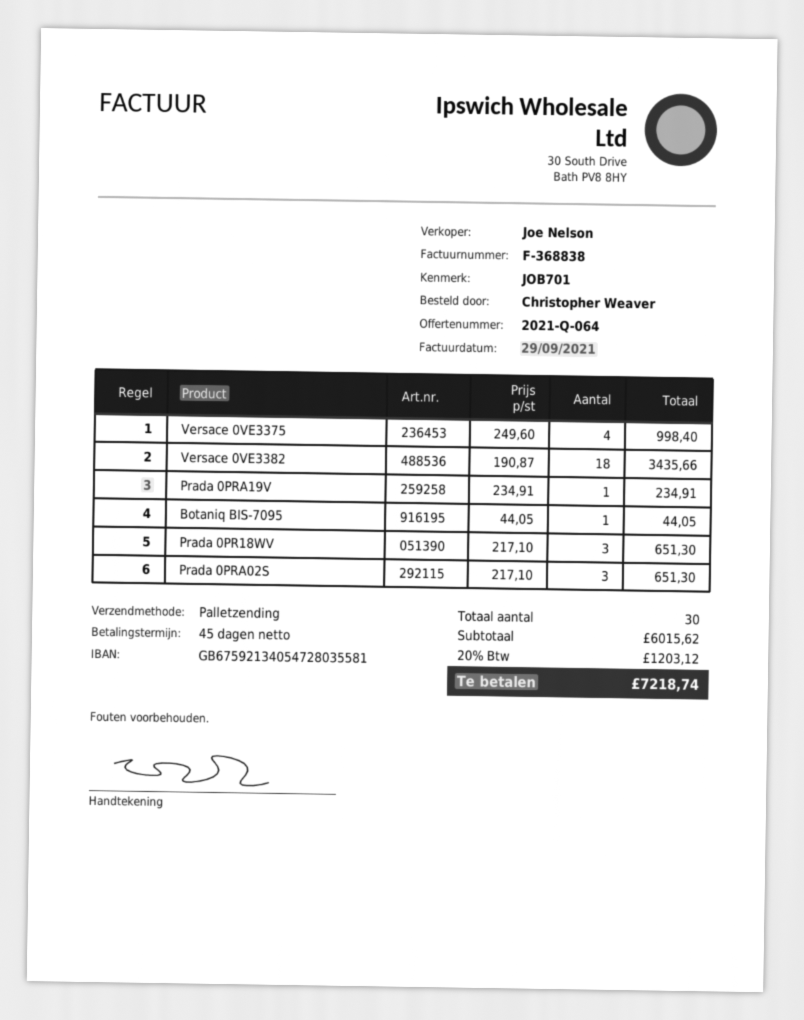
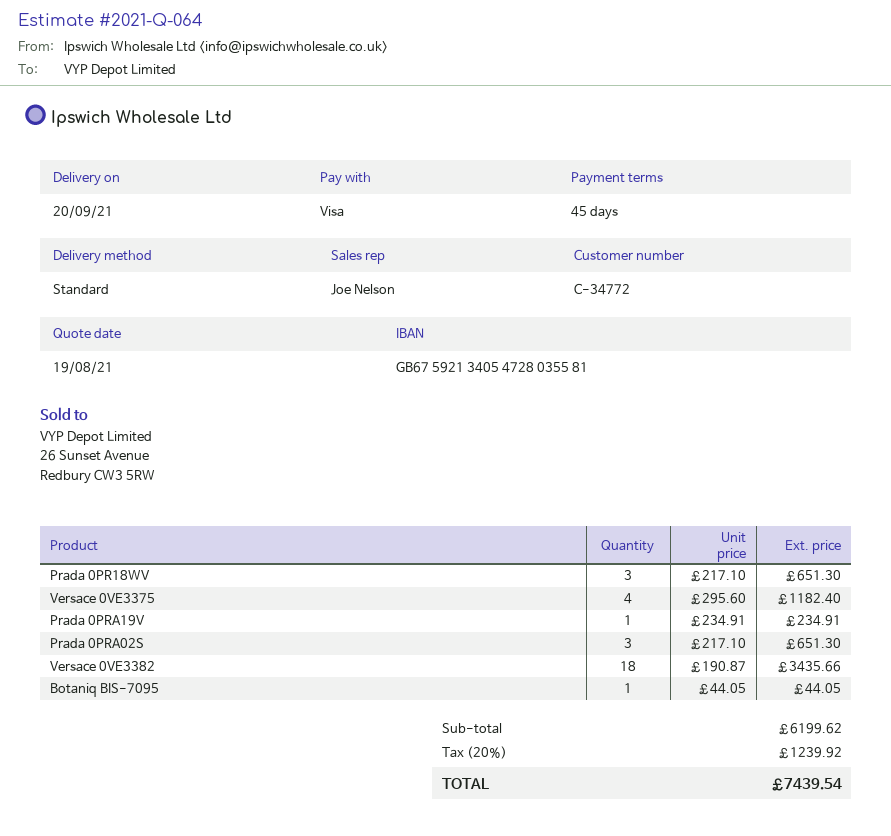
shipping method: pallet freight -> standard
Versace 0VE3375: 4 x 249.60 = 998.40 -> 4 x 295.60 = 1182.40
subtotal: 6015.62 -> 6199.62
tax: 20% = 1203.12 -> 20% = 1239.92
total: 7218.74 -> 7439.54

